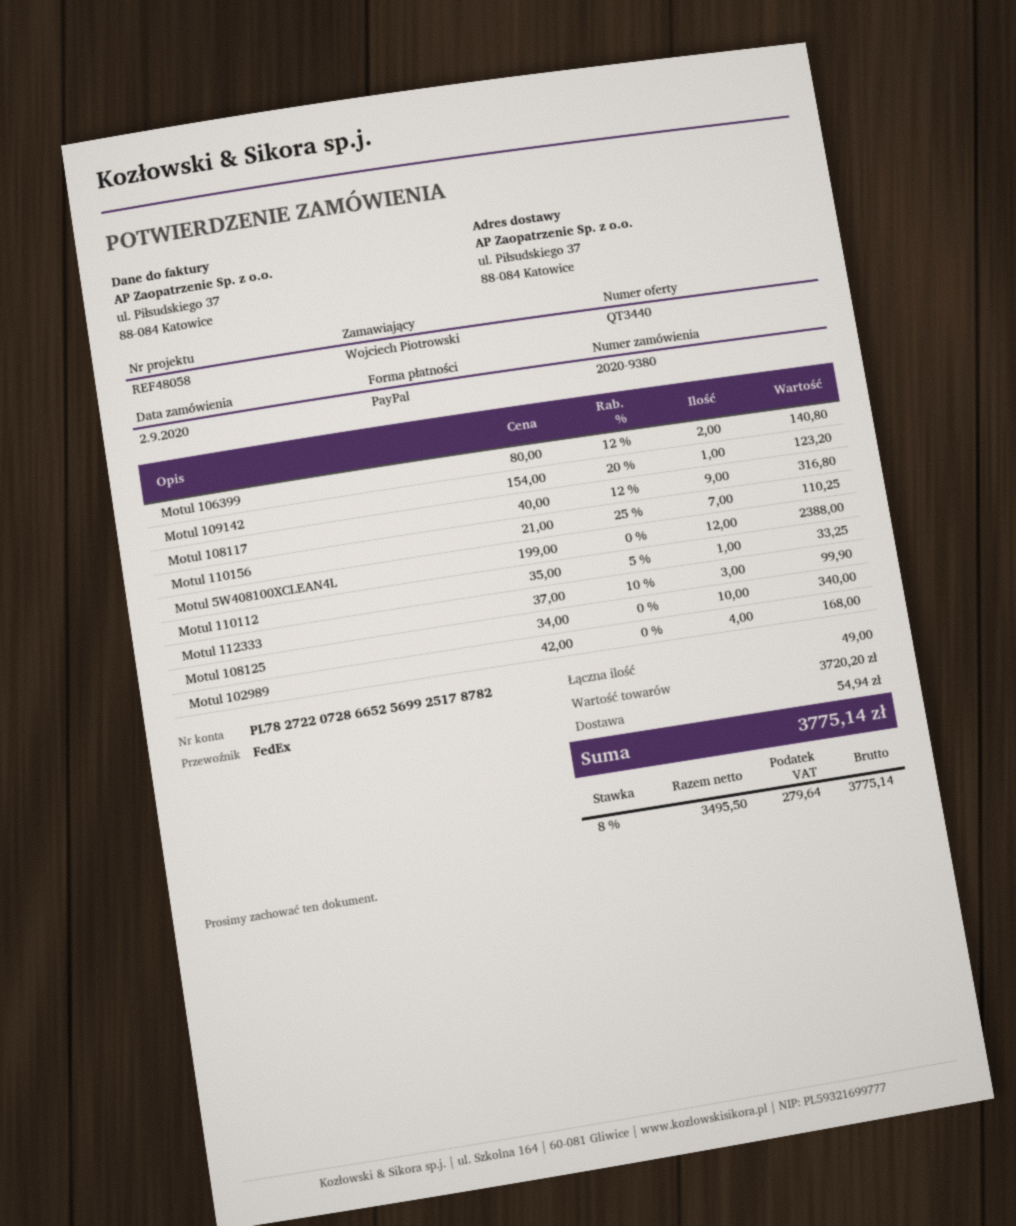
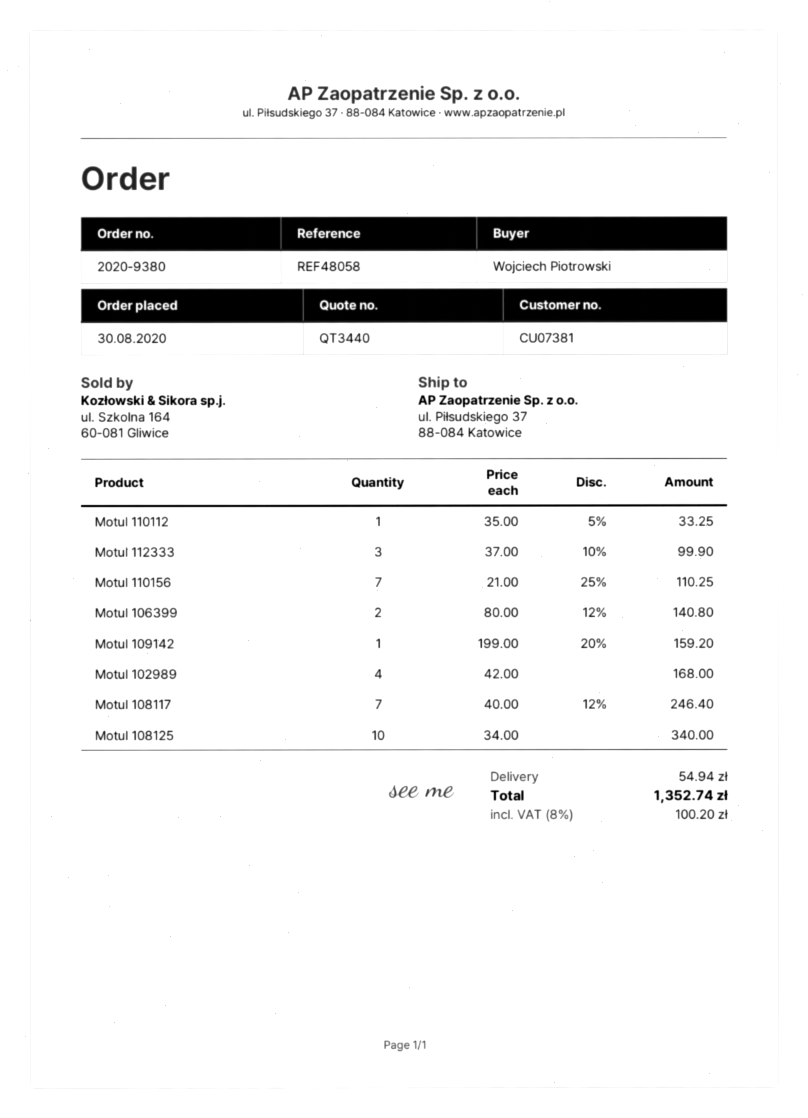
order date: 2020-09-02 -> 2020-08-30
Motul 109142: 1 x 154.00 - 20% = 123.20 -> 1 x 199.00 - 20% = 159.20
Motul 108117: 9 x 40.00 - 12% = 316.80 -> 7 x 40.00 - 12% = 246.40
Motul 5W408100XCLEAN4L: 12 x 199.00 = 2388.00 -> none
tax: 8% = 279.64 -> 8% = 100.20
total: 3775.14 -> 1352.74

